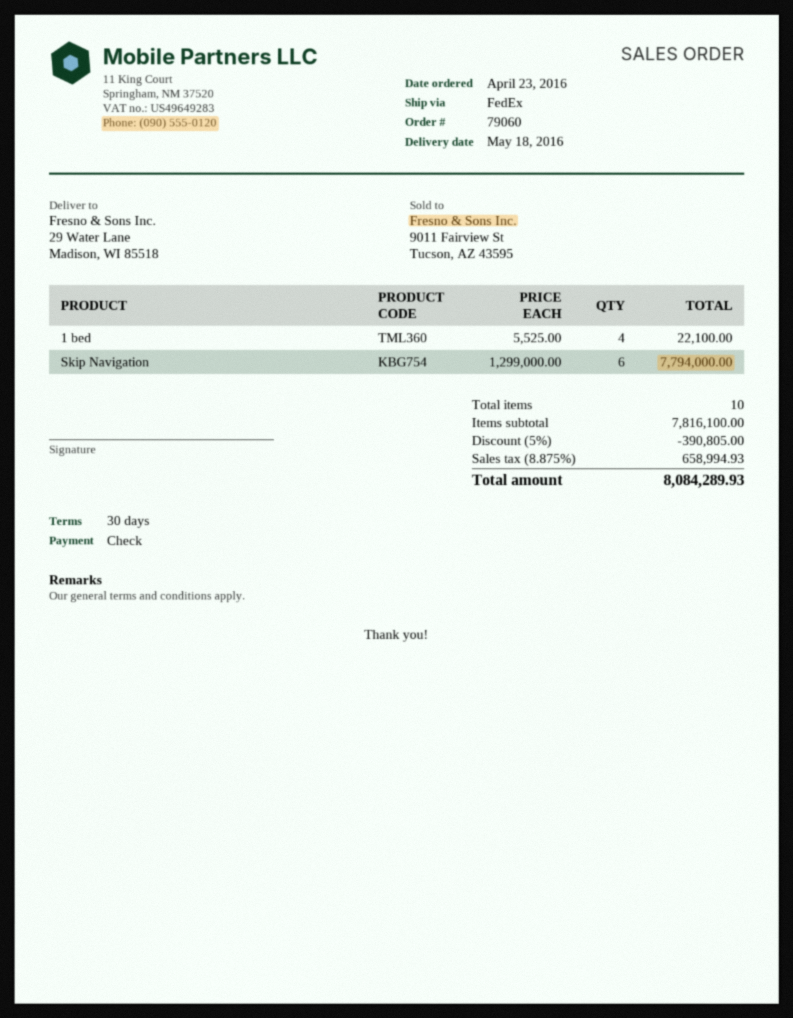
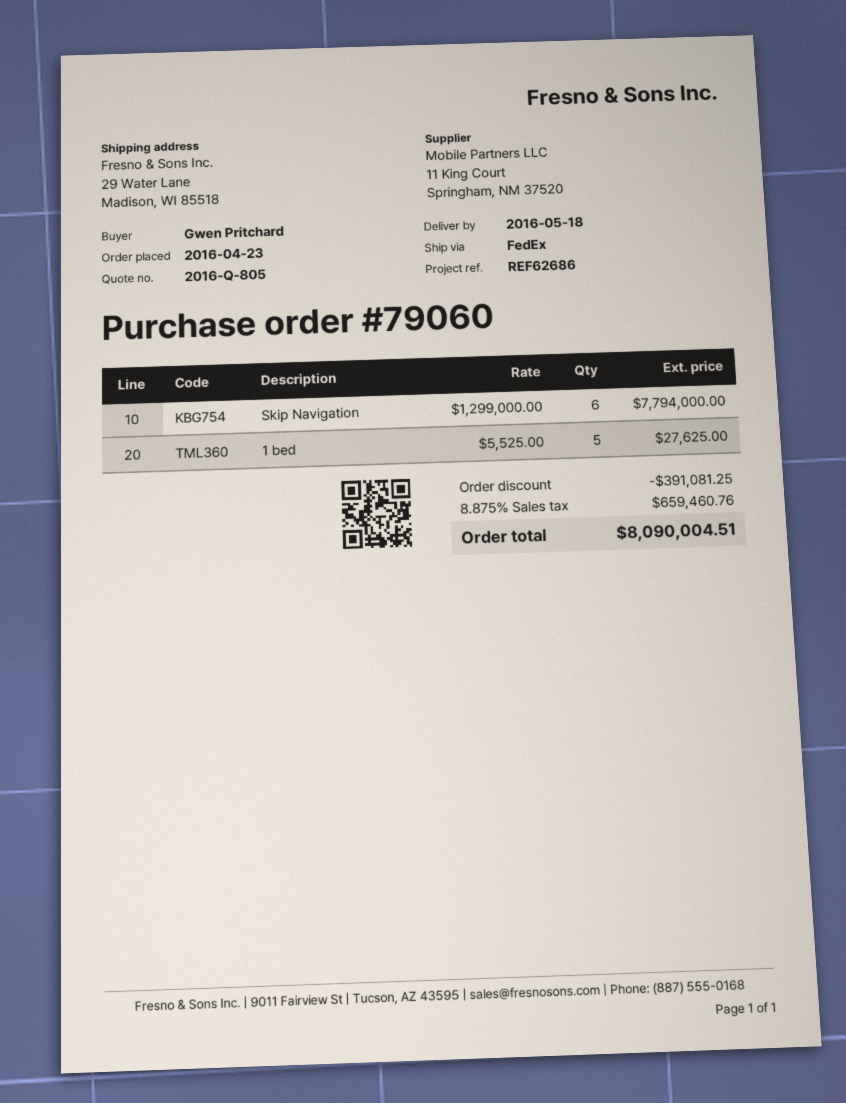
1 bed: 4 x 5525.00 = 22100.00 -> 5 x 5525.00 = 27625.00
discount: 390805.00 -> 391081.25
tax: 8.875% = 658994.93 -> 8.875% = 659460.76
total: 8084289.93 -> 8090004.51

